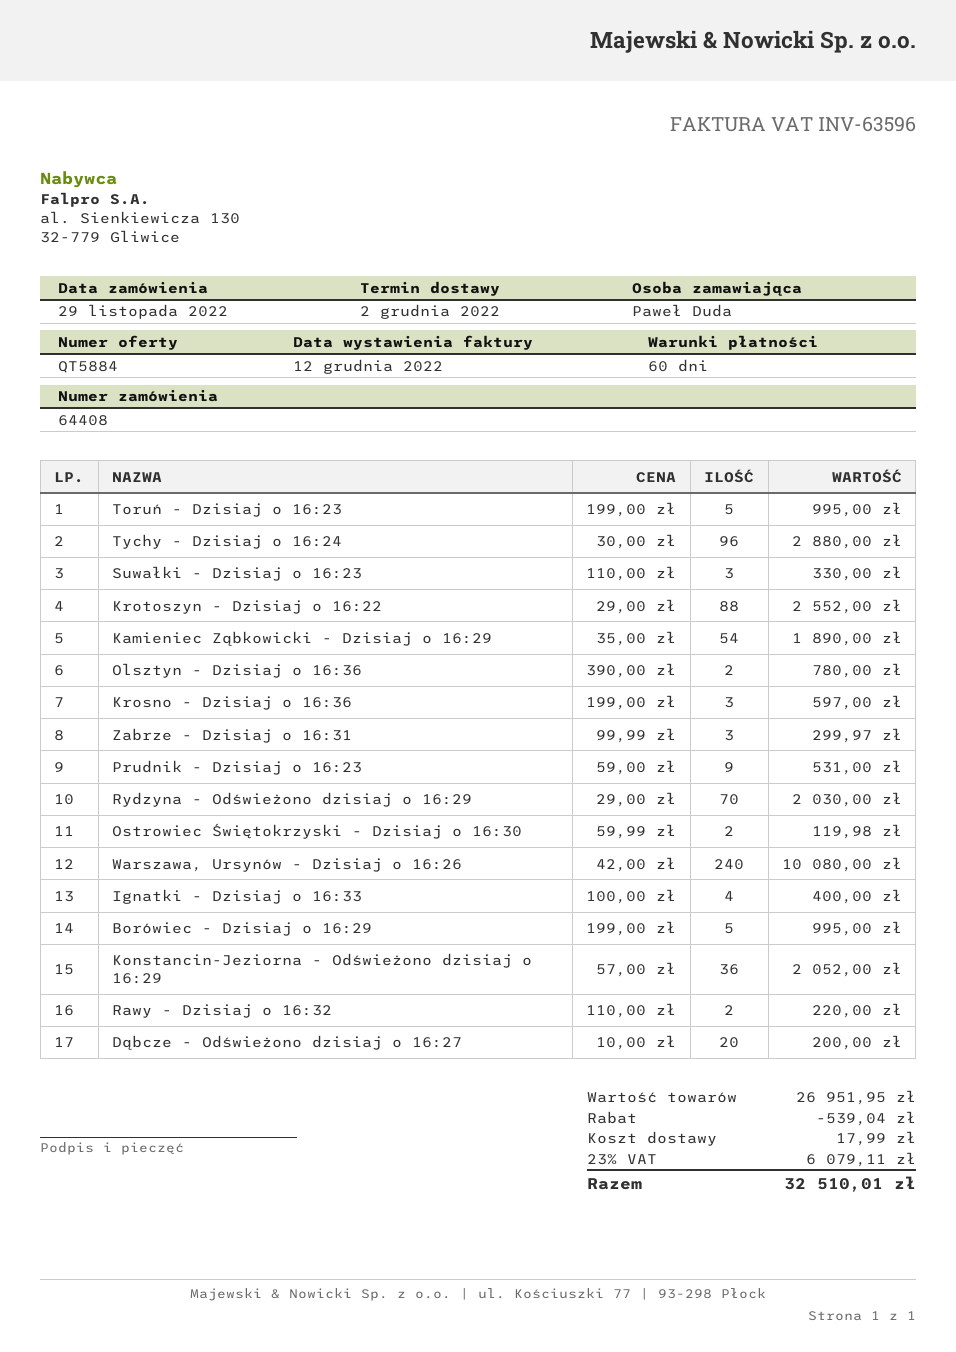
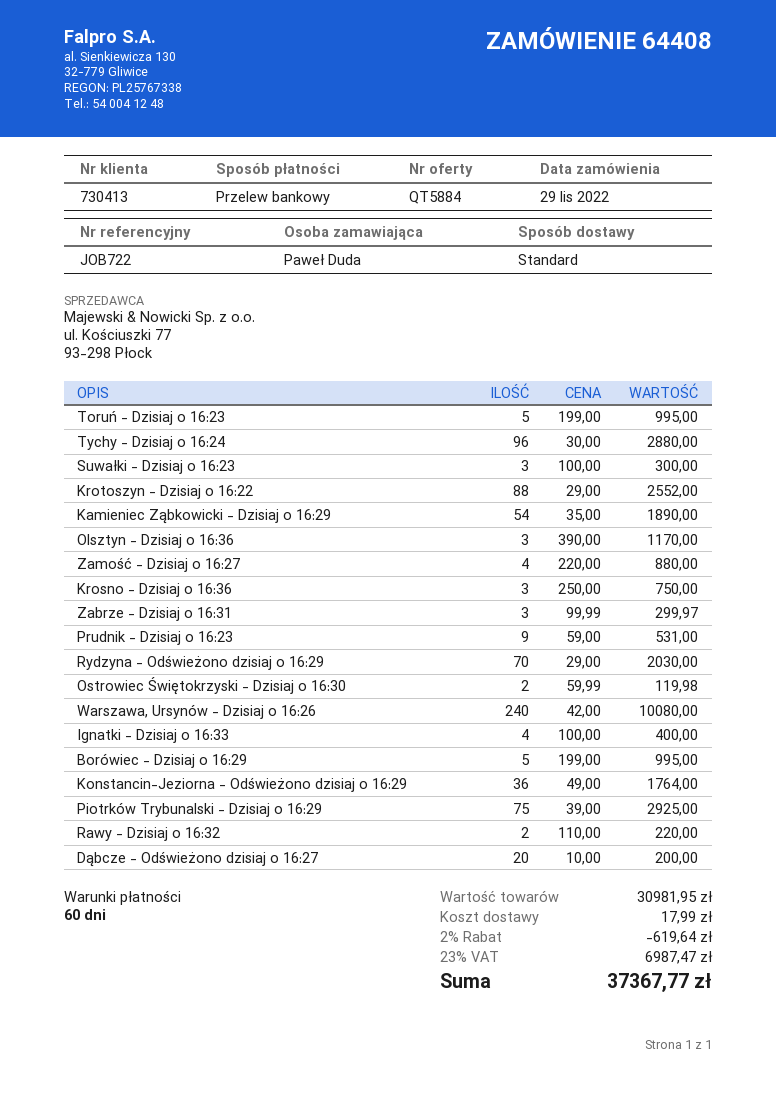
Suwałki - Dzisiaj o 16:23: 3 x 110.00 = 330.00 -> 3 x 100.00 = 300.00
Olsztyn - Dzisiaj o 16:36: 2 x 390.00 = 780.00 -> 3 x 390.00 = 1170.00
Krosno - Dzisiaj o 16:36: 3 x 199.00 = 597.00 -> 3 x 250.00 = 750.00
Konstancin-Jeziorna - Odświeżono dzisiaj o 16:29: 36 x 57.00 = 2052.00 -> 36 x 49.00 = 1764.00
Zamość - Dzisiaj o 16:27: none -> 4 x 220.00 = 880.00
Piotrków Trybunalski - Dzisiaj o 16:29: none -> 75 x 39.00 = 2925.00
subtotal: 26951.95 -> 30981.95
discount: 539.04 -> 619.64
tax: 23% = 6079.11 -> 23% = 6987.47
total: 32510.01 -> 37367.77

